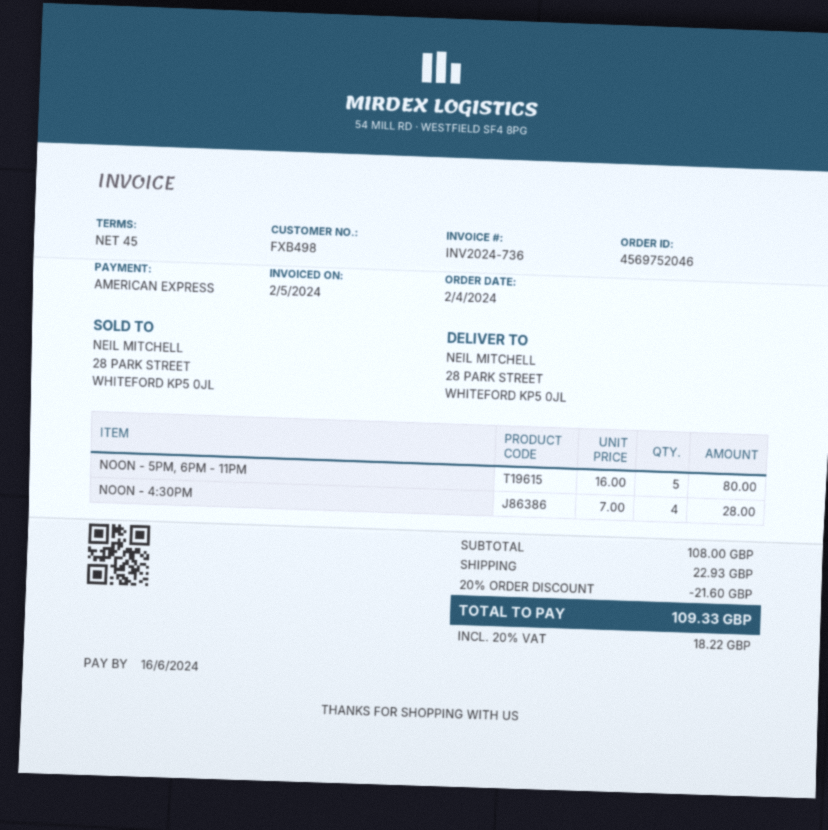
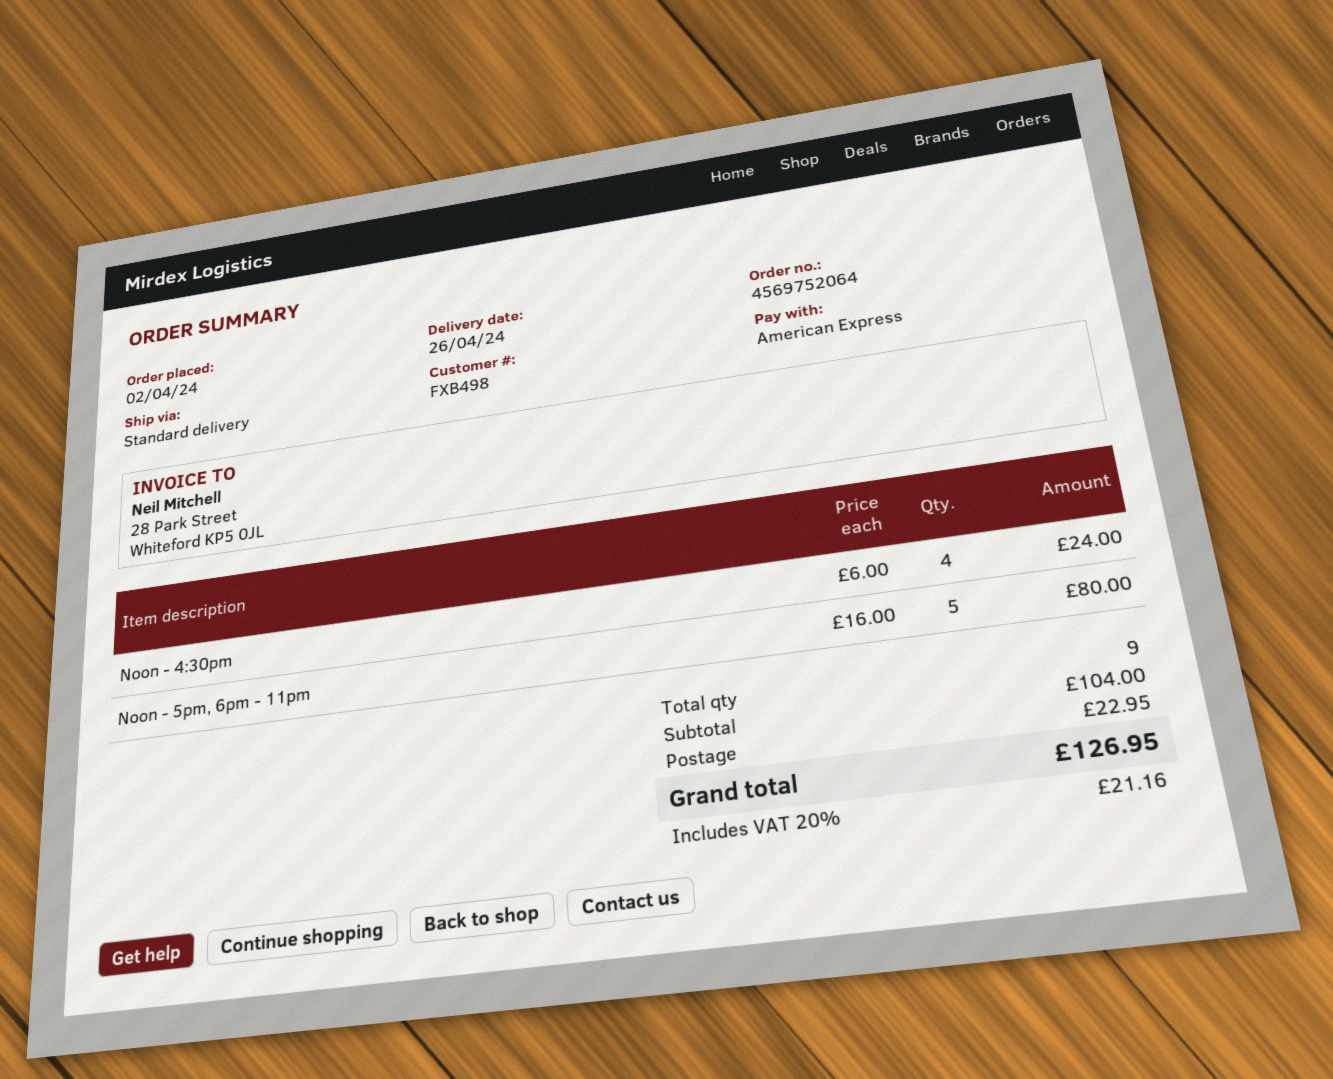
order number: 4569752046 -> 4569752064
NOON - 4:30PM: 4 x 7.00 = 28.00 -> 4 x 6.00 = 24.00
subtotal: 108.00 -> 104.00
discount: 20% = 21.60 -> none
shipping: 22.93 -> 22.95
tax: 20% = 18.22 -> 20% = 21.16
total: 109.33 -> 126.95

